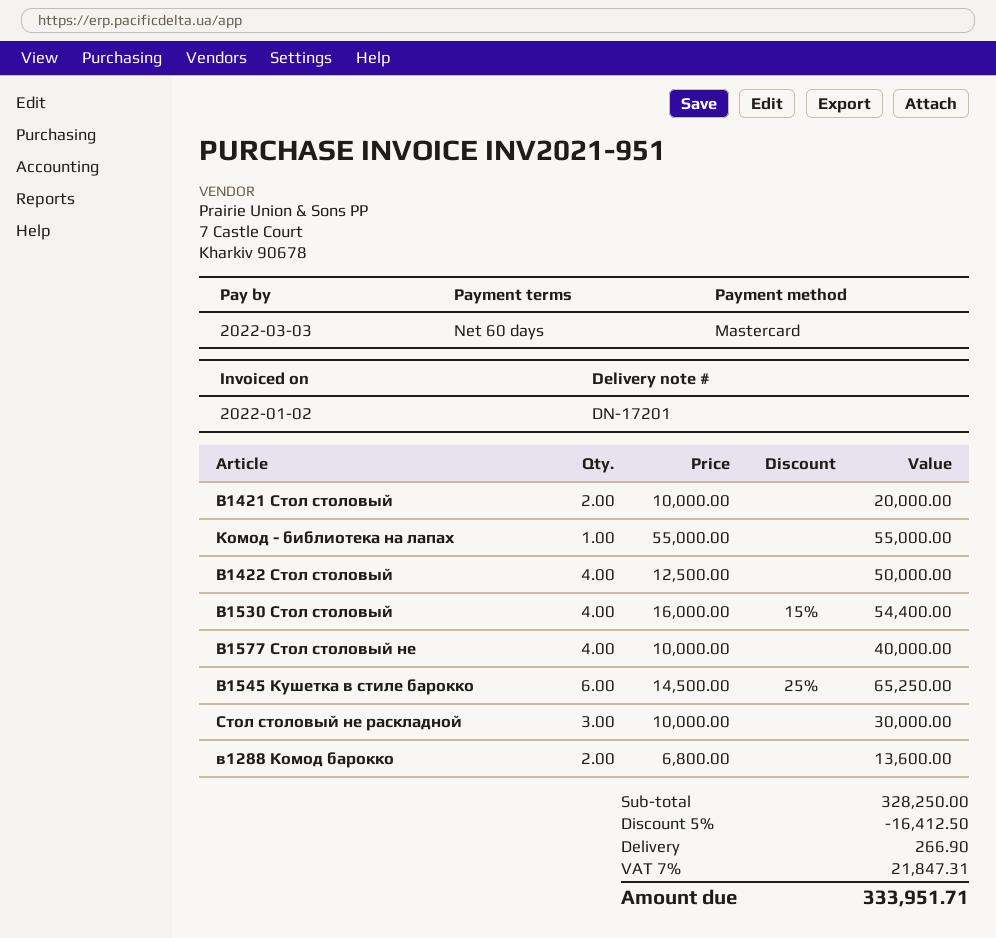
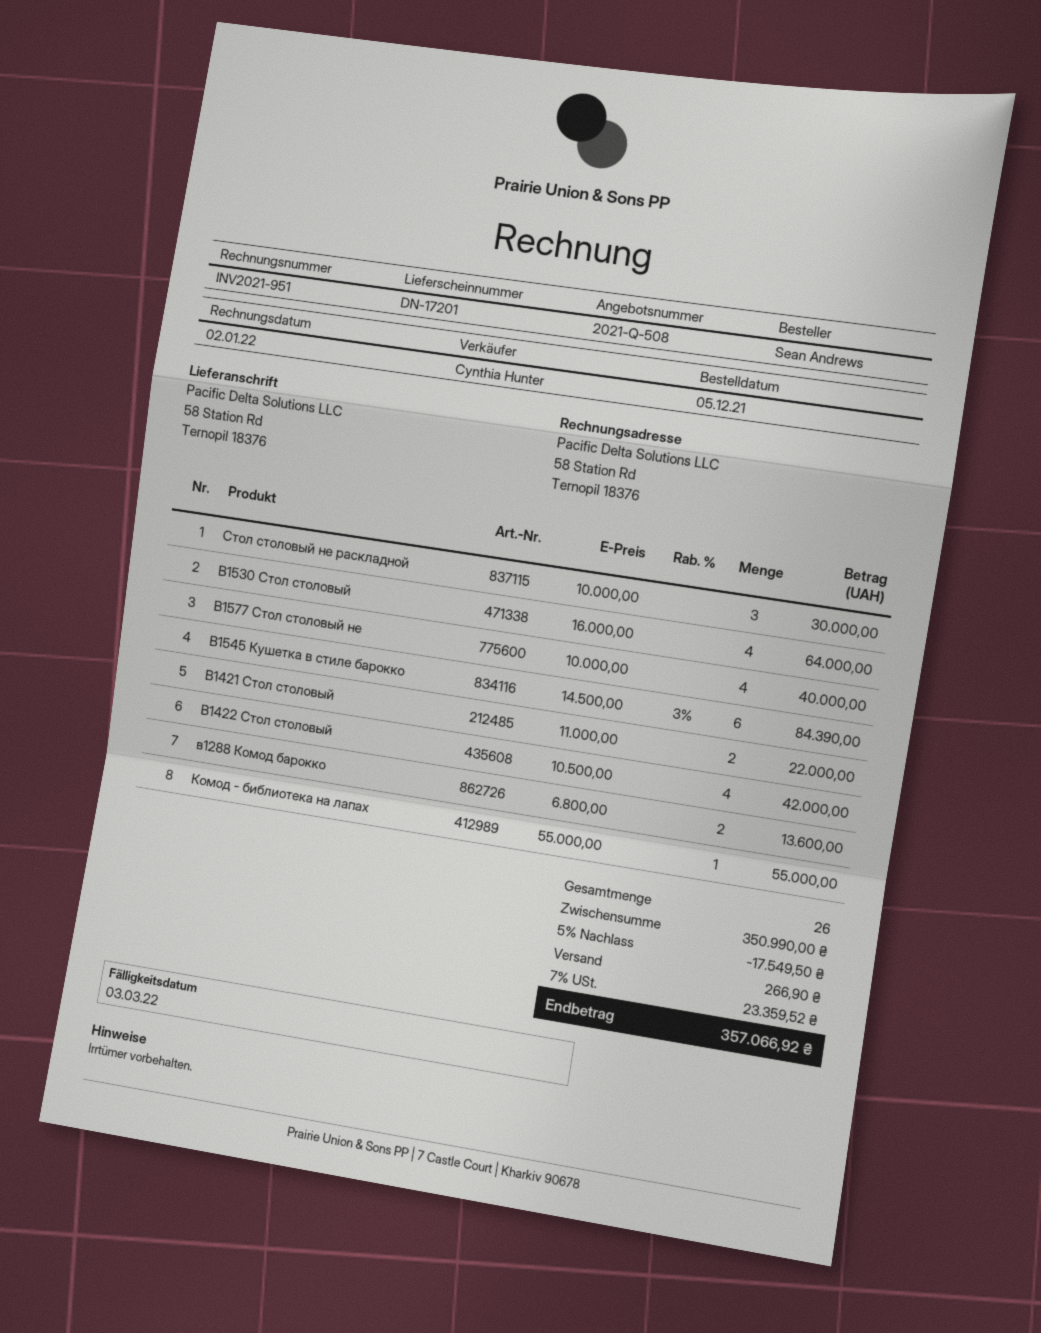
В1421 Стол столовый: 2 x 10000.00 = 20000.00 -> 2 x 11000.00 = 22000.00
В1422 Стол столовый: 4 x 12500.00 = 50000.00 -> 4 x 10500.00 = 42000.00
В1530 Стол столовый: 4 x 16000.00 - 15% = 54400.00 -> 4 x 16000.00 = 64000.00
В1545 Кушетка в стиле барокко: 6 x 14500.00 - 25% = 65250.00 -> 6 x 14500.00 - 3% = 84390.00
subtotal: 328250.00 -> 350990.00
discount: 5% = 16412.50 -> 5% = 17549.50
tax: 7% = 21847.31 -> 7% = 23359.52
total: 333951.71 -> 357066.92

